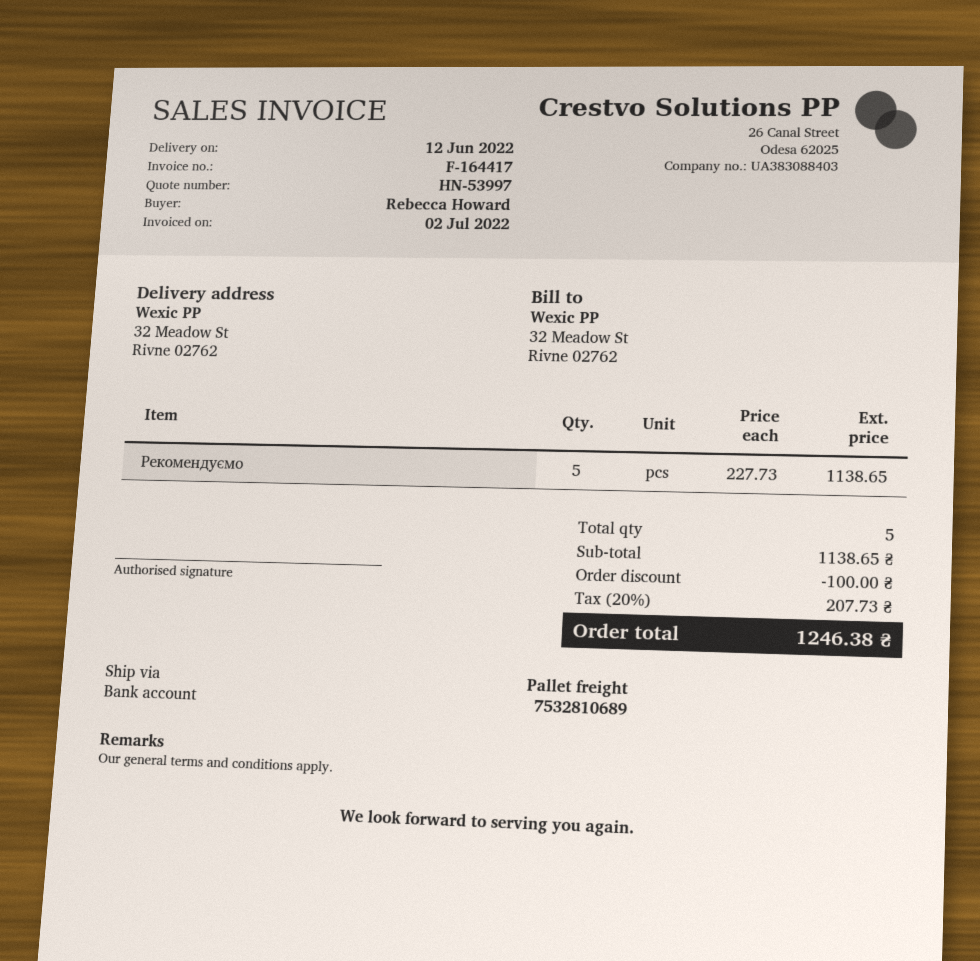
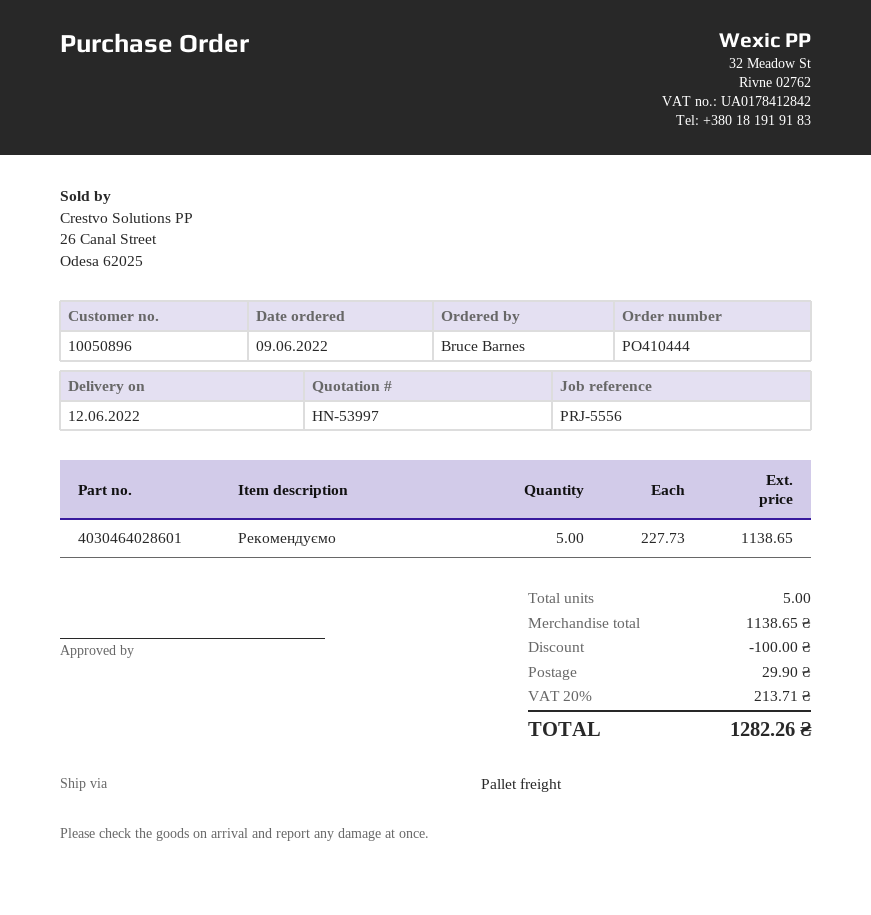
ordered by: Rebecca Howard -> Bruce Barnes
shipping: none -> 29.90
tax: 20% = 207.73 -> 20% = 213.71
total: 1246.38 -> 1282.26

